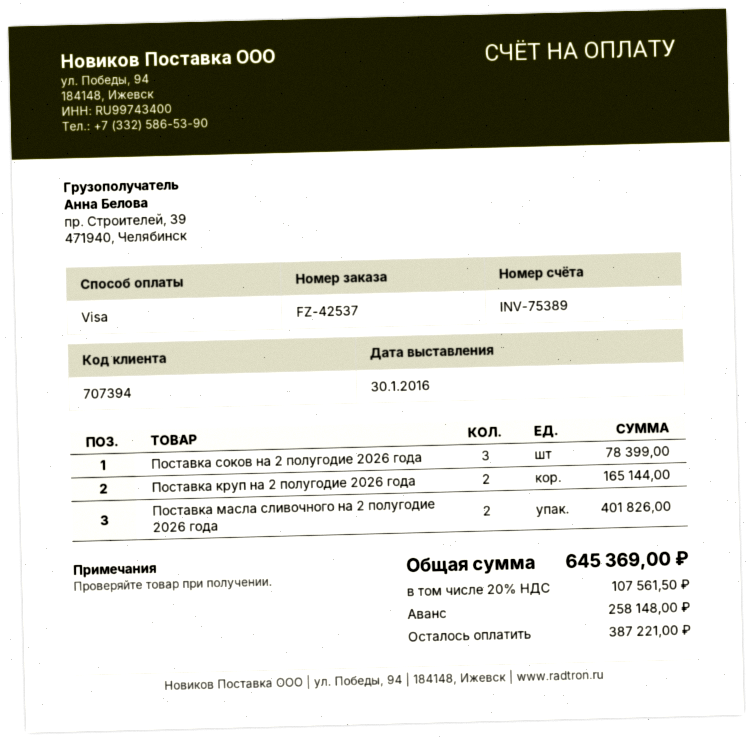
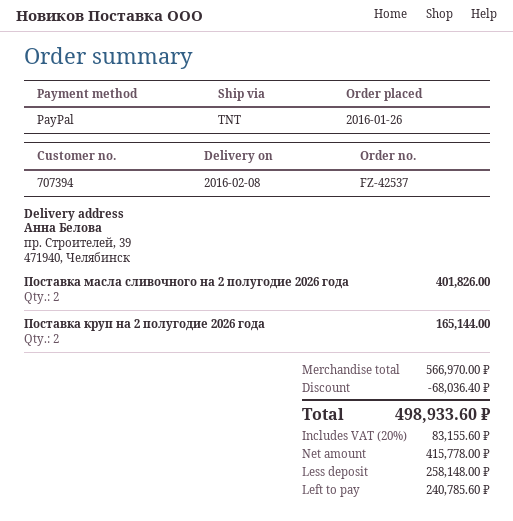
payment method: Visa -> PayPal
Поставка соков на 2 полугодие 2026 года: 3 for 78399.00 -> none
discount: none -> 68036.40
tax: 20% = 107561.50 -> 20% = 83155.60
total: 645369.00 -> 498933.60
balance: 387221.00 -> 240785.60

